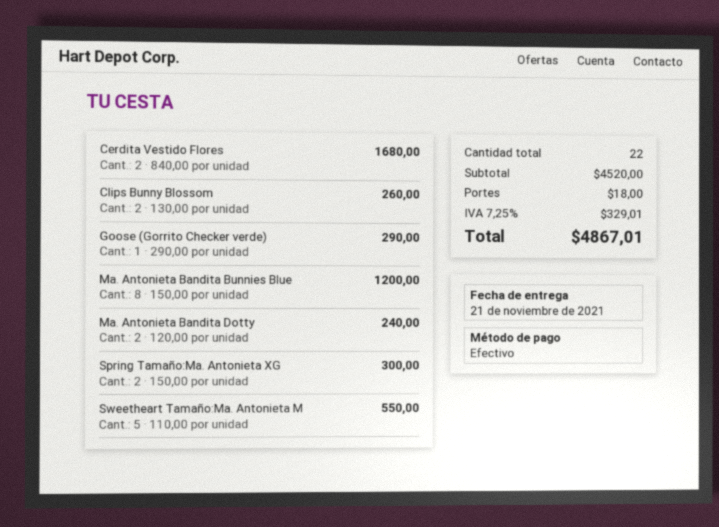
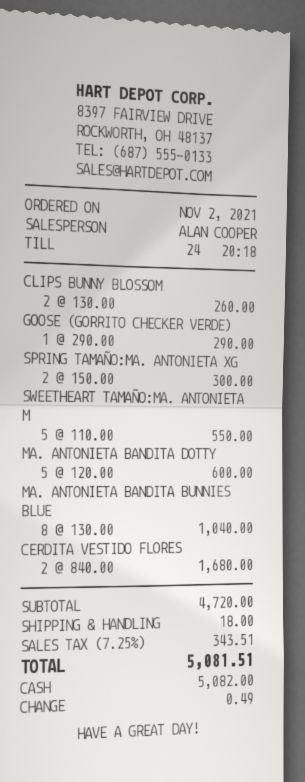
Ma. Antonieta Bandita Bunnies Blue: 8 x 150.00 = 1200.00 -> 8 x 130.00 = 1040.00
Ma. Antonieta Bandita Dotty: 2 x 120.00 = 240.00 -> 5 x 120.00 = 600.00
subtotal: 4520.00 -> 4720.00
tax: 7.25% = 329.01 -> 7.25% = 343.51
total: 4867.01 -> 5081.51

